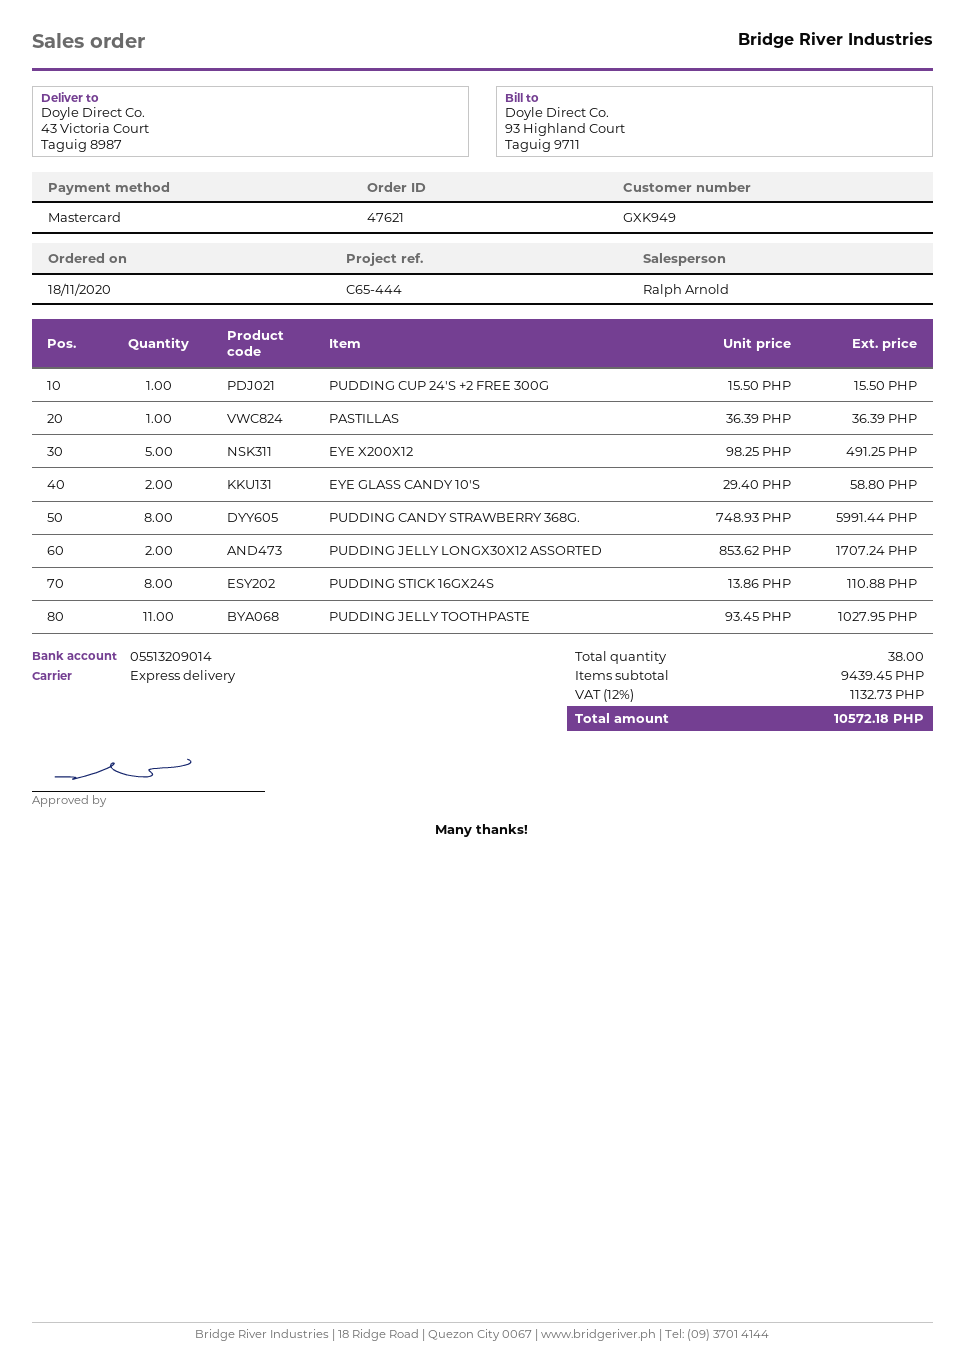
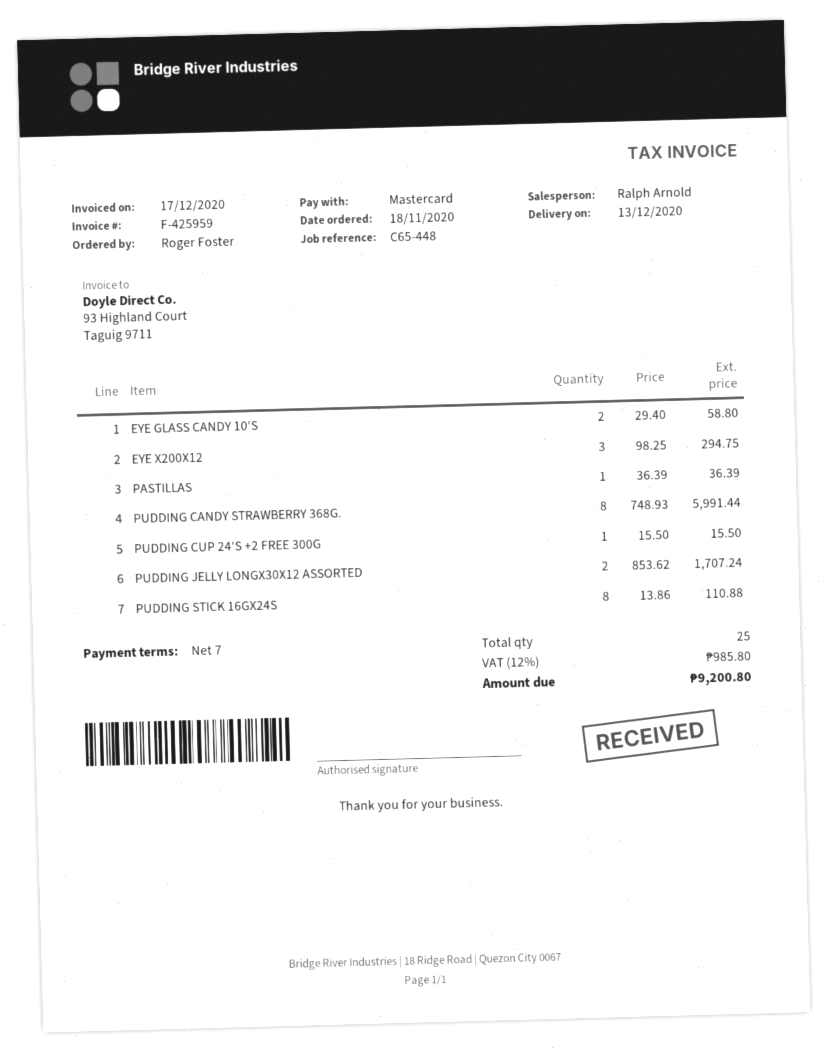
reference: C65-444 -> C65-448
EYE X200X12: 5 x 98.25 = 491.25 -> 3 x 98.25 = 294.75
PUDDING JELLY TOOTHPASTE: 11 x 93.45 = 1027.95 -> none
total quantity: 38 -> 25
tax: 12% = 1132.73 -> 12% = 985.80
total: 10572.18 -> 9200.80

